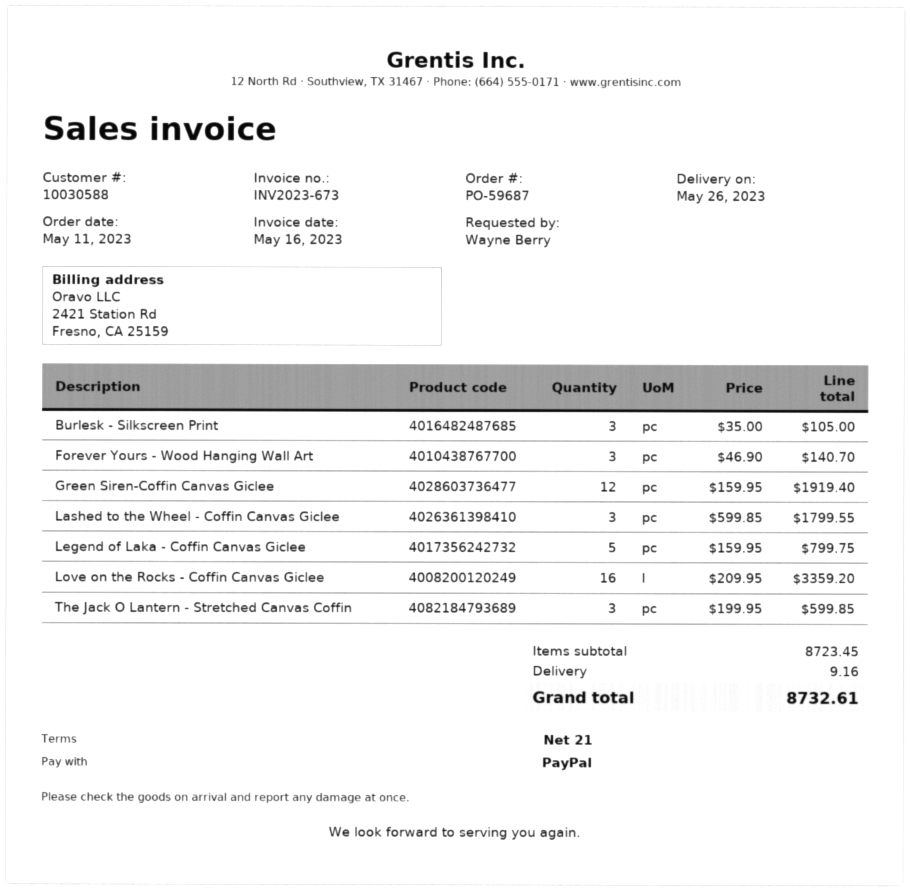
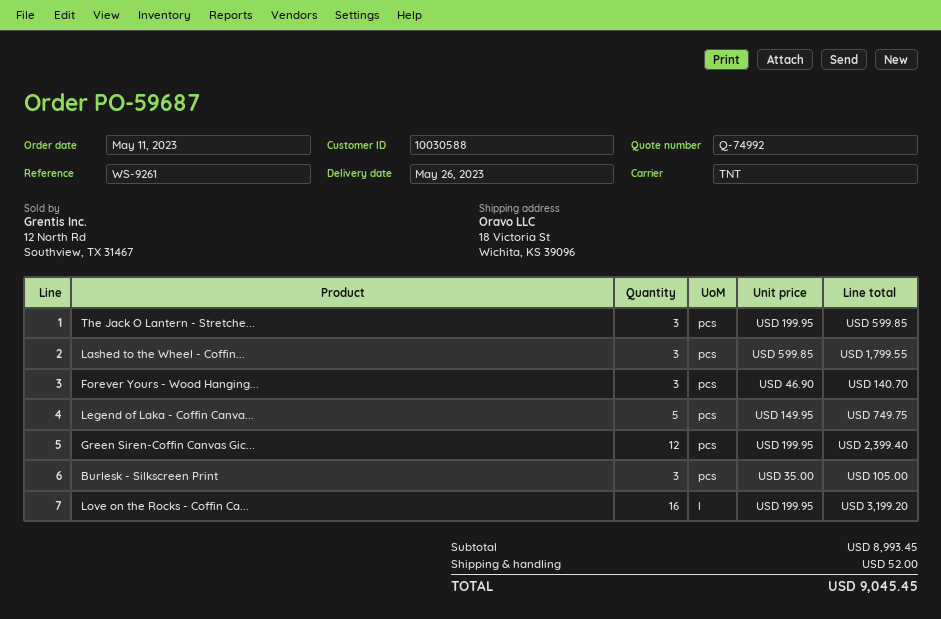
Green Siren-Coffin Canvas Giclee: 12 x 159.95 = 1919.40 -> 12 x 199.95 = 2399.40
Legend of Laka - Coffin Canvas Giclee: 5 x 159.95 = 799.75 -> 5 x 149.95 = 749.75
Love on the Rocks - Coffin Canvas Giclee: 16 x 209.95 = 3359.20 -> 16 x 199.95 = 3199.20
subtotal: 8723.45 -> 8993.45
shipping: 9.16 -> 52.00
total: 8732.61 -> 9045.45

